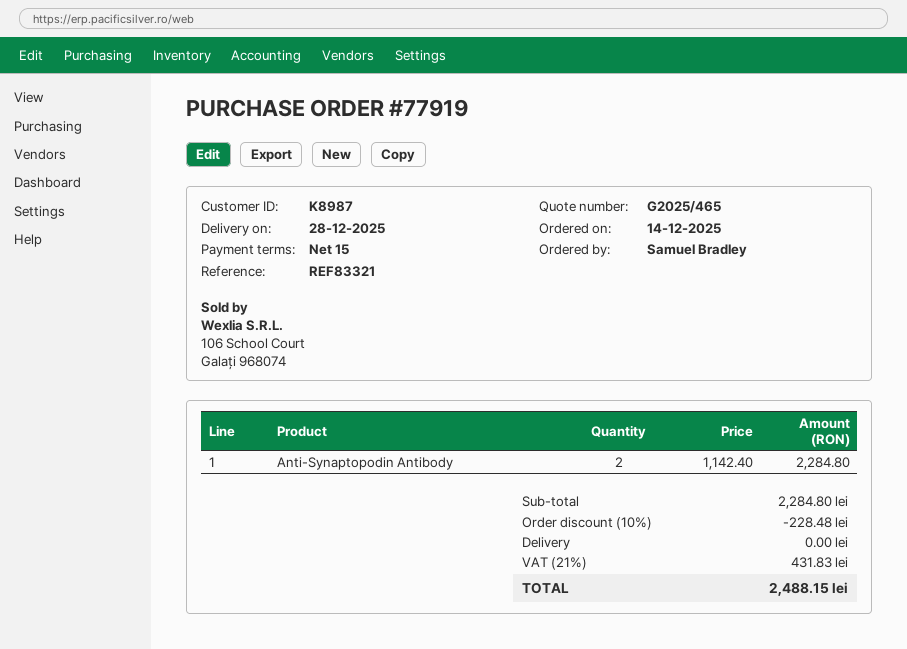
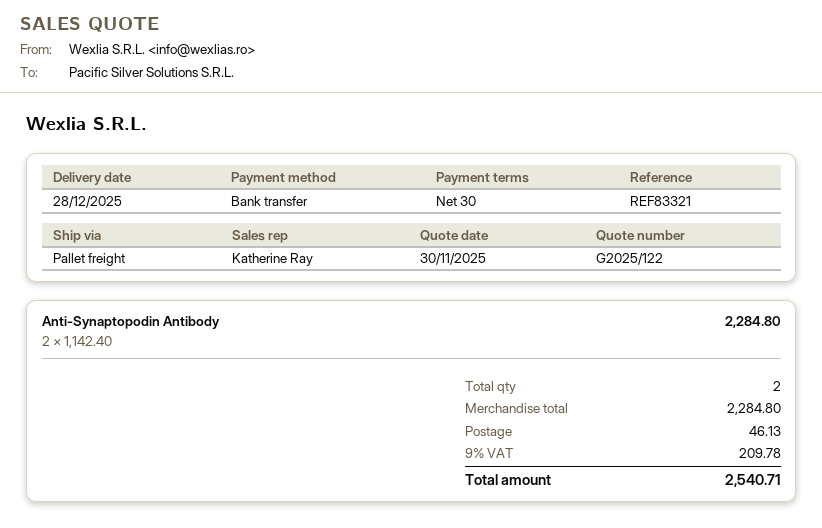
quote number: G2025/465 -> G2025/122
payment terms: 15 days -> 30 days
discount: 10% = 228.48 -> none
shipping: 0.00 -> 46.13
tax: 21% = 431.83 -> 9% = 209.78
total: 2488.15 -> 2540.71

